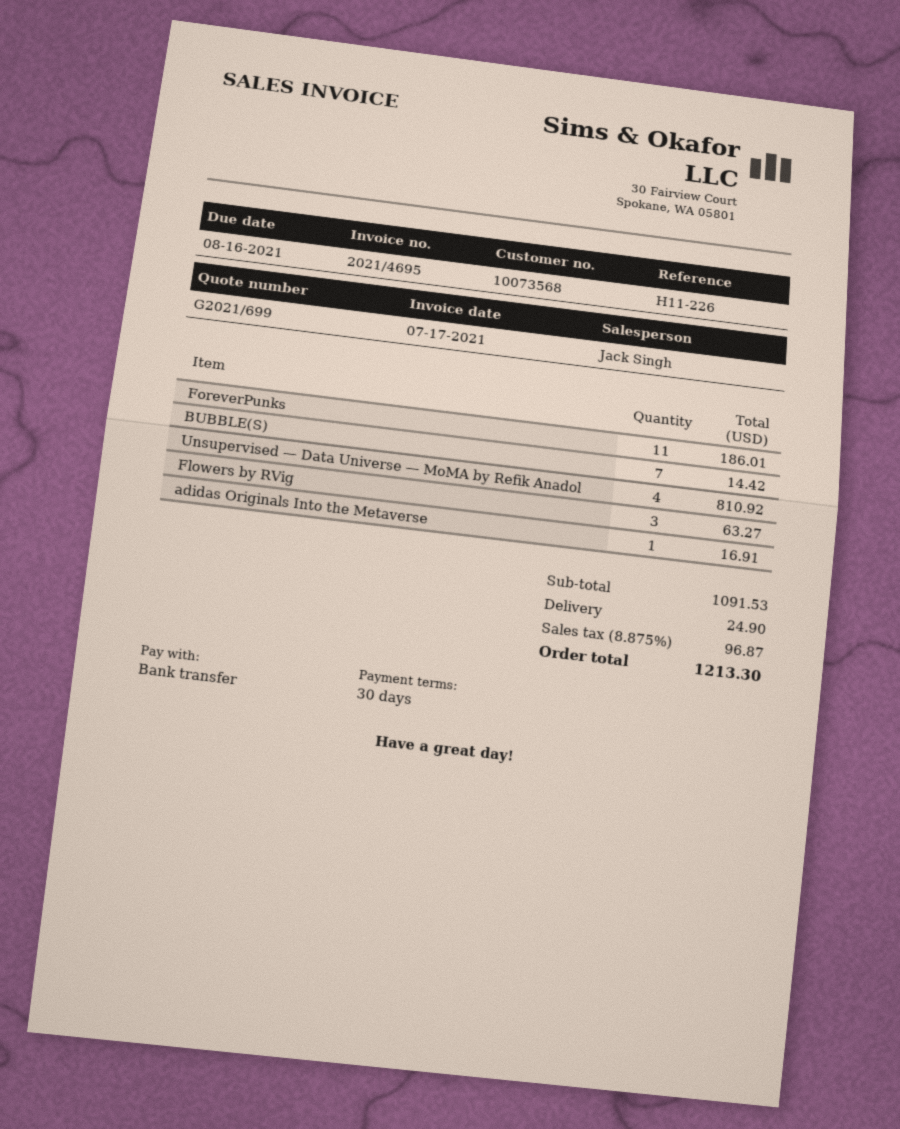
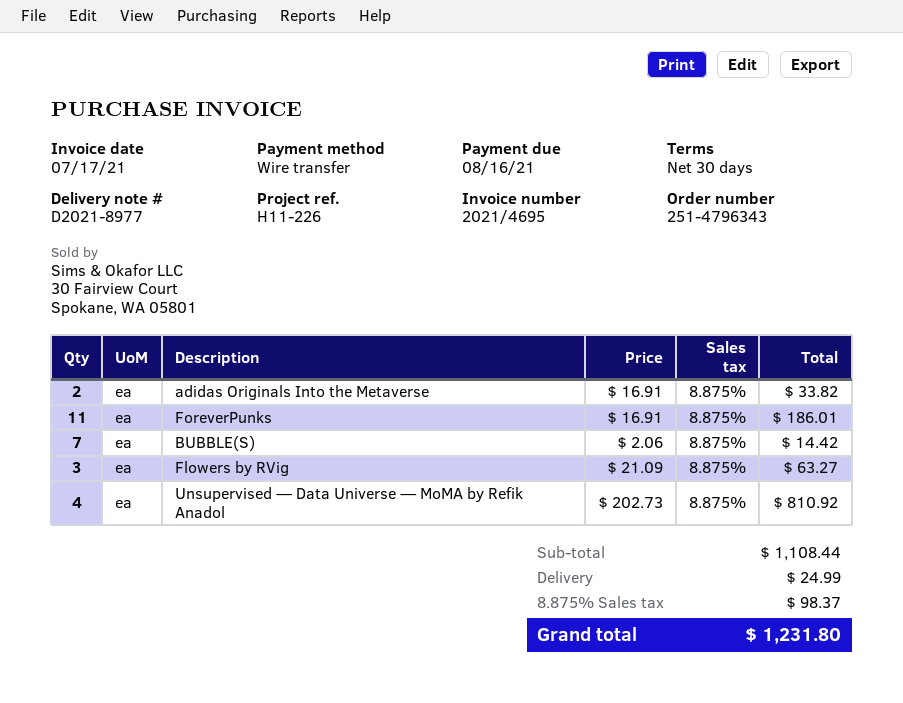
adidas Originals Into the Metaverse: 1 for 16.91 -> 2 for 33.82
subtotal: 1091.53 -> 1108.44
shipping: 24.90 -> 24.99
tax: 8.875% = 96.87 -> 8.875% = 98.37
total: 1213.30 -> 1231.80

